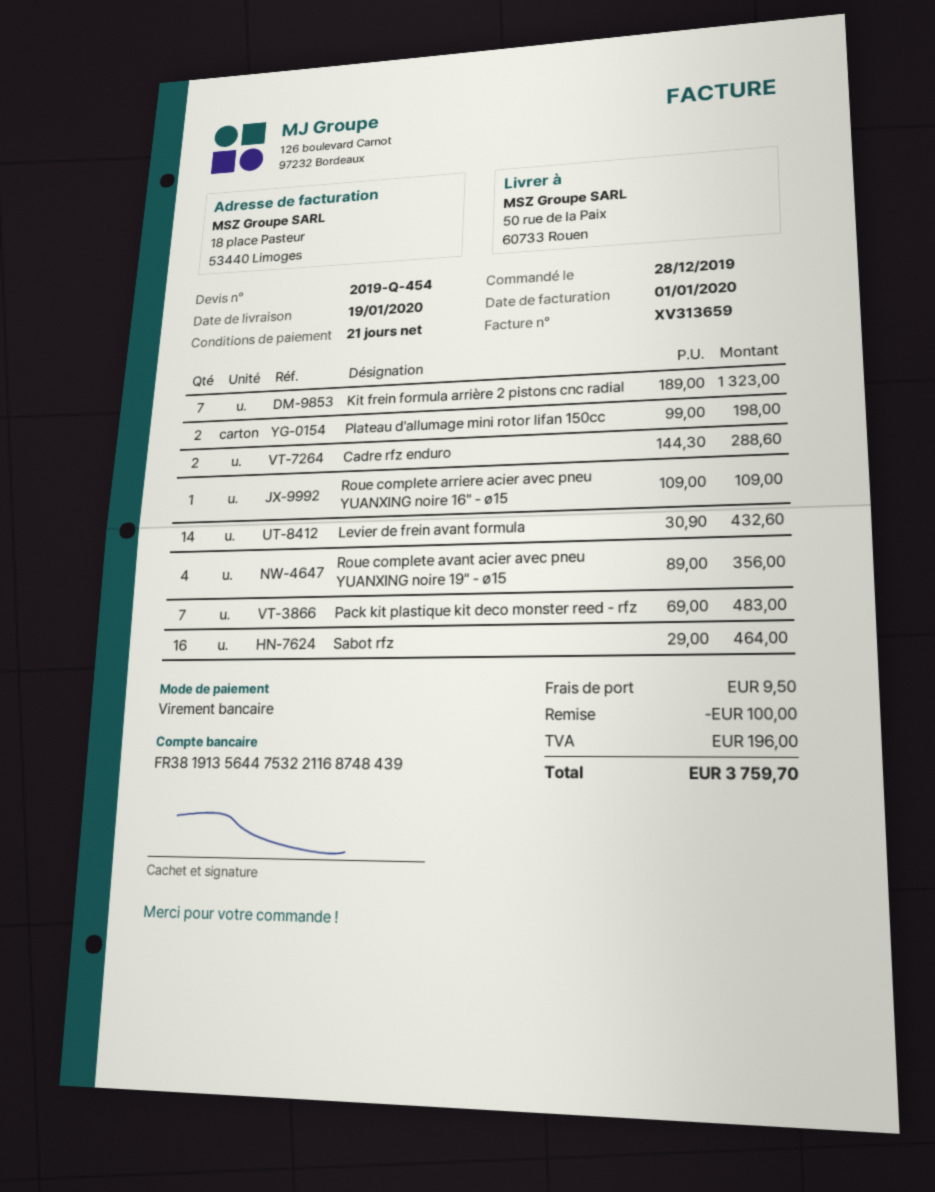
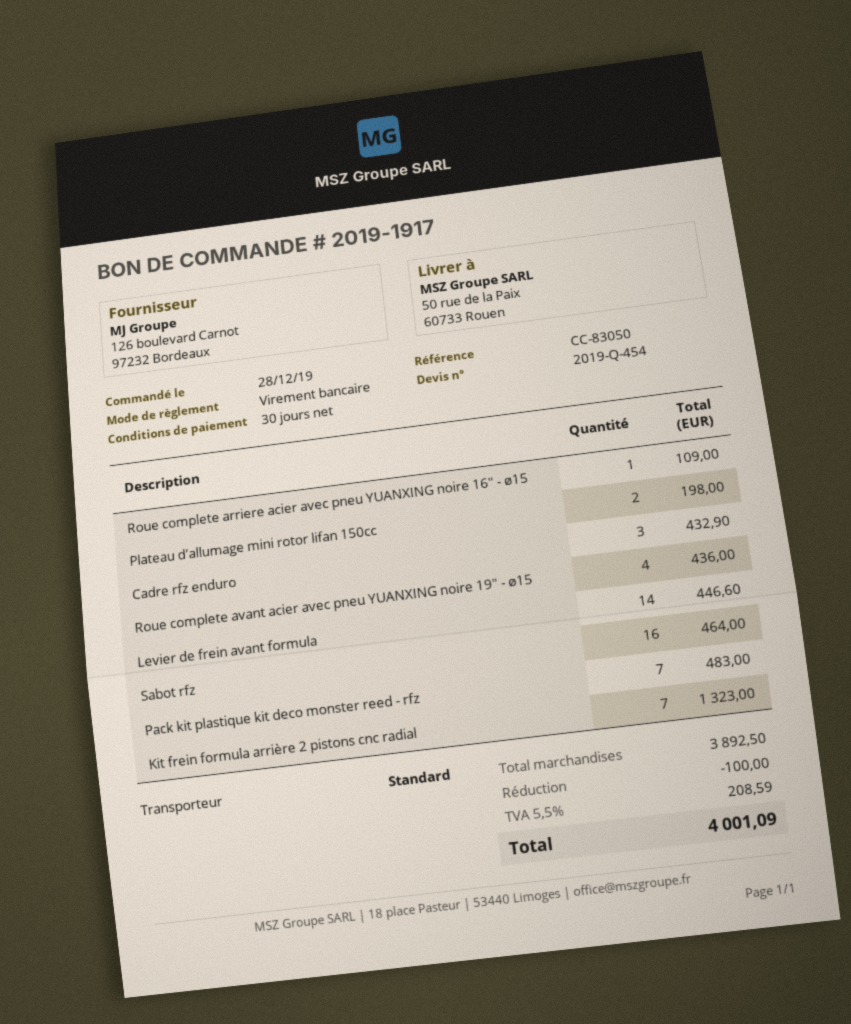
payment terms: 21 days -> 30 days
Cadre rfz enduro: 2 for 288.60 -> 3 for 432.90
Levier de frein avant formula: 14 for 432.60 -> 14 for 446.60
Roue complete avant acier avec pneu YUANXING noire 19" - ø15: 4 for 356.00 -> 4 for 436.00
shipping: 9.50 -> none
tax: 196.00 -> 208.59
total: 3759.70 -> 4001.09

